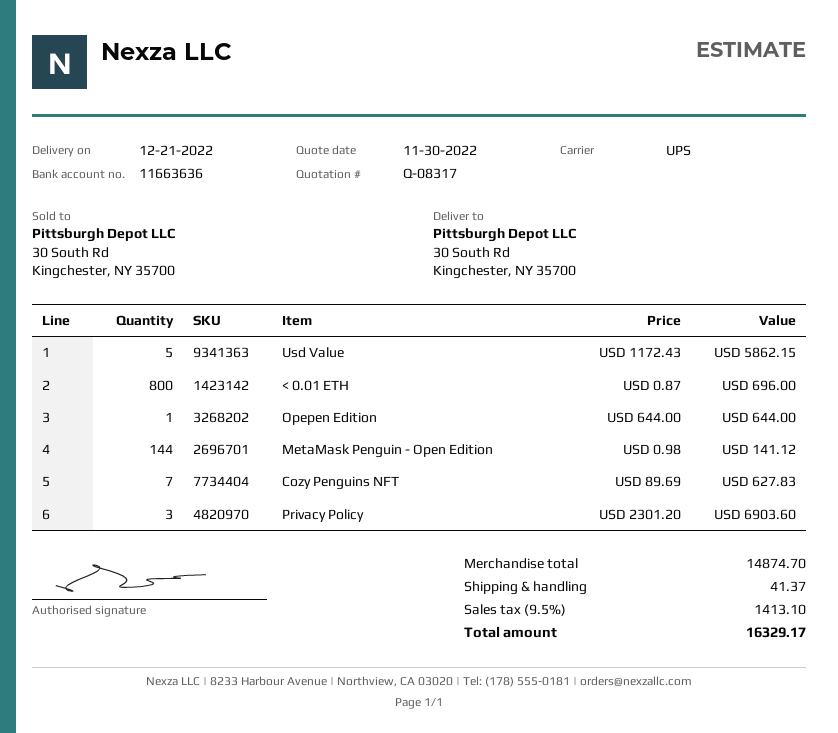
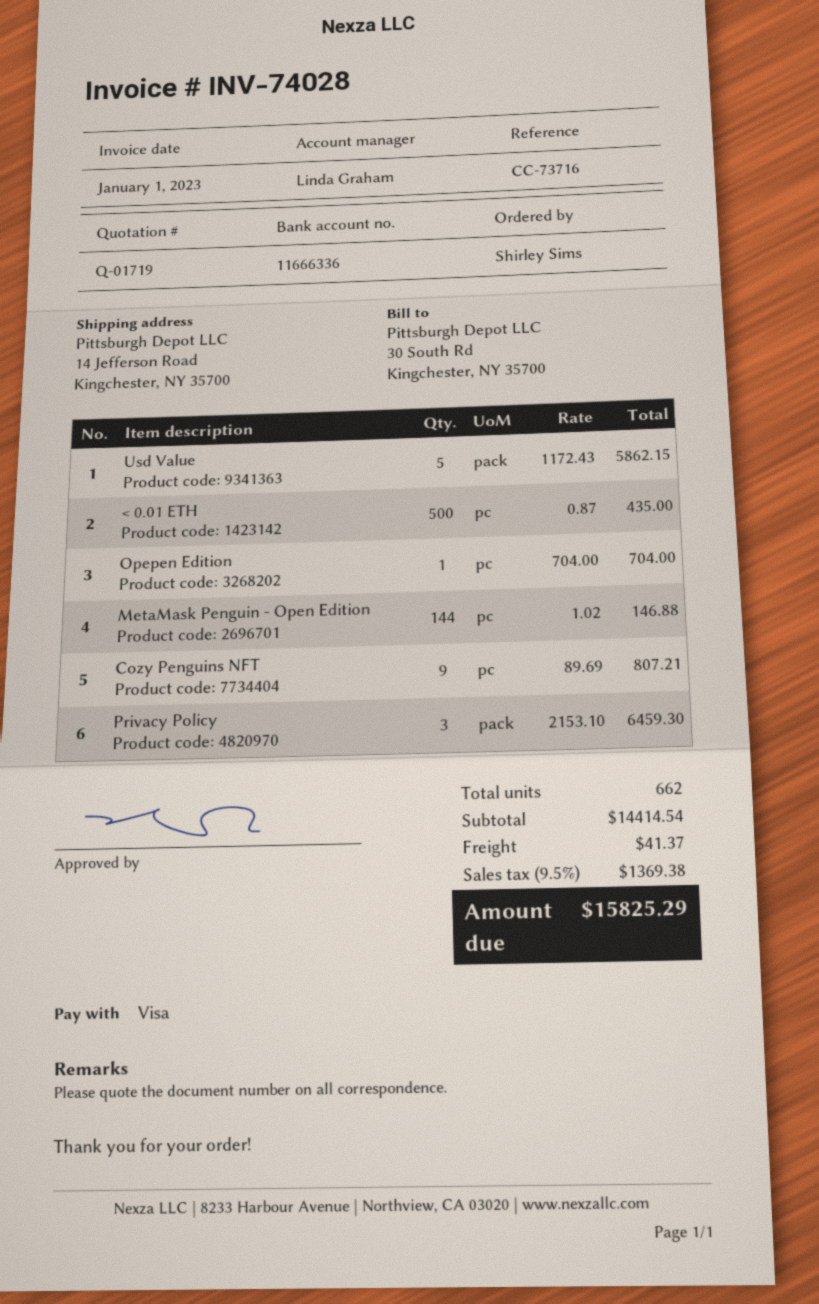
quote number: Q-08317 -> Q-01719
bank account: 11663636 -> 11666336
ship to: 30 South Rd, Kingchester, NY 35700 -> 14 Jefferson Road, Kingchester, NY 35700
< 0.01 ETH: 800 x 0.87 = 696.00 -> 500 x 0.87 = 435.00
Opepen Edition: 1 x 644.00 = 644.00 -> 1 x 704.00 = 704.00
MetaMask Penguin - Open Edition: 144 x 0.98 = 141.12 -> 144 x 1.02 = 146.88
Cozy Penguins NFT: 7 x 89.69 = 627.83 -> 9 x 89.69 = 807.21
Privacy Policy: 3 x 2301.20 = 6903.60 -> 3 x 2153.10 = 6459.30
subtotal: 14874.70 -> 14414.54
tax: 9.5% = 1413.10 -> 9.5% = 1369.38
total: 16329.17 -> 15825.29

